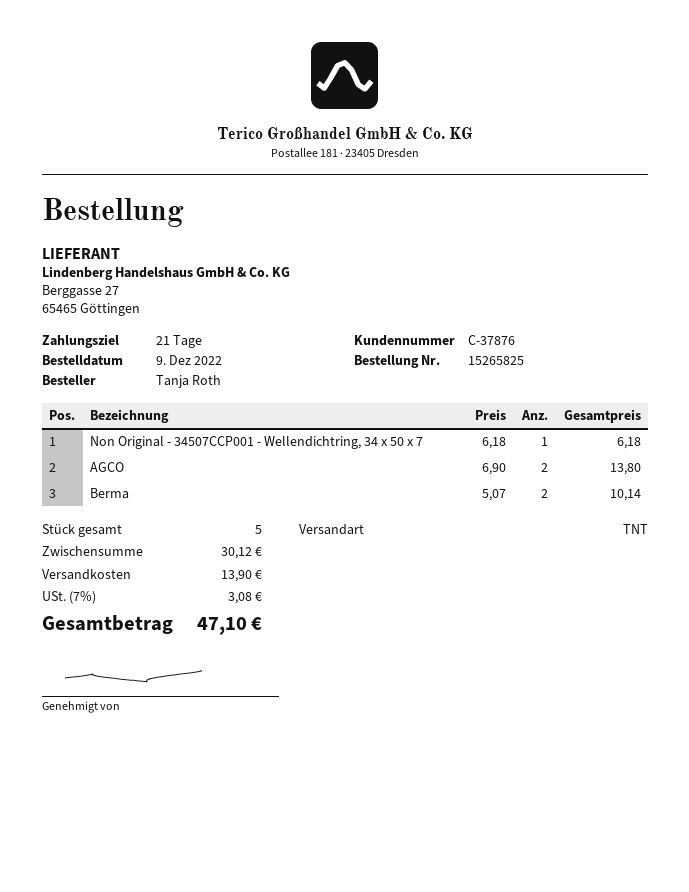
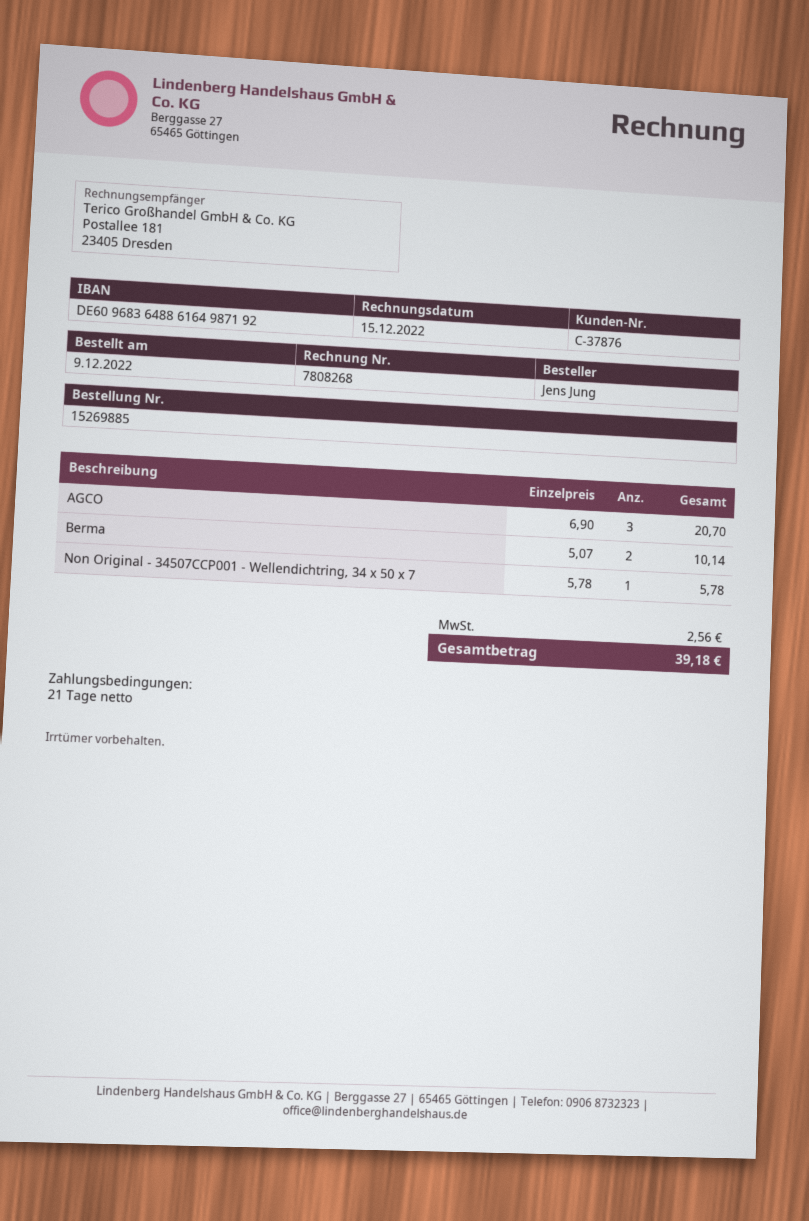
order number: 15265825 -> 15269885
ordered by: Tanja Roth -> Jens Jung
Non Original - 34507CCP001 - Wellendichtring, 34 x 50 x 7: 1 x 6.18 = 6.18 -> 1 x 5.78 = 5.78
AGCO: 2 x 6.90 = 13.80 -> 3 x 6.90 = 20.70
shipping: 13.90 -> none
tax: 3.08 -> 2.56
total: 47.10 -> 39.18

